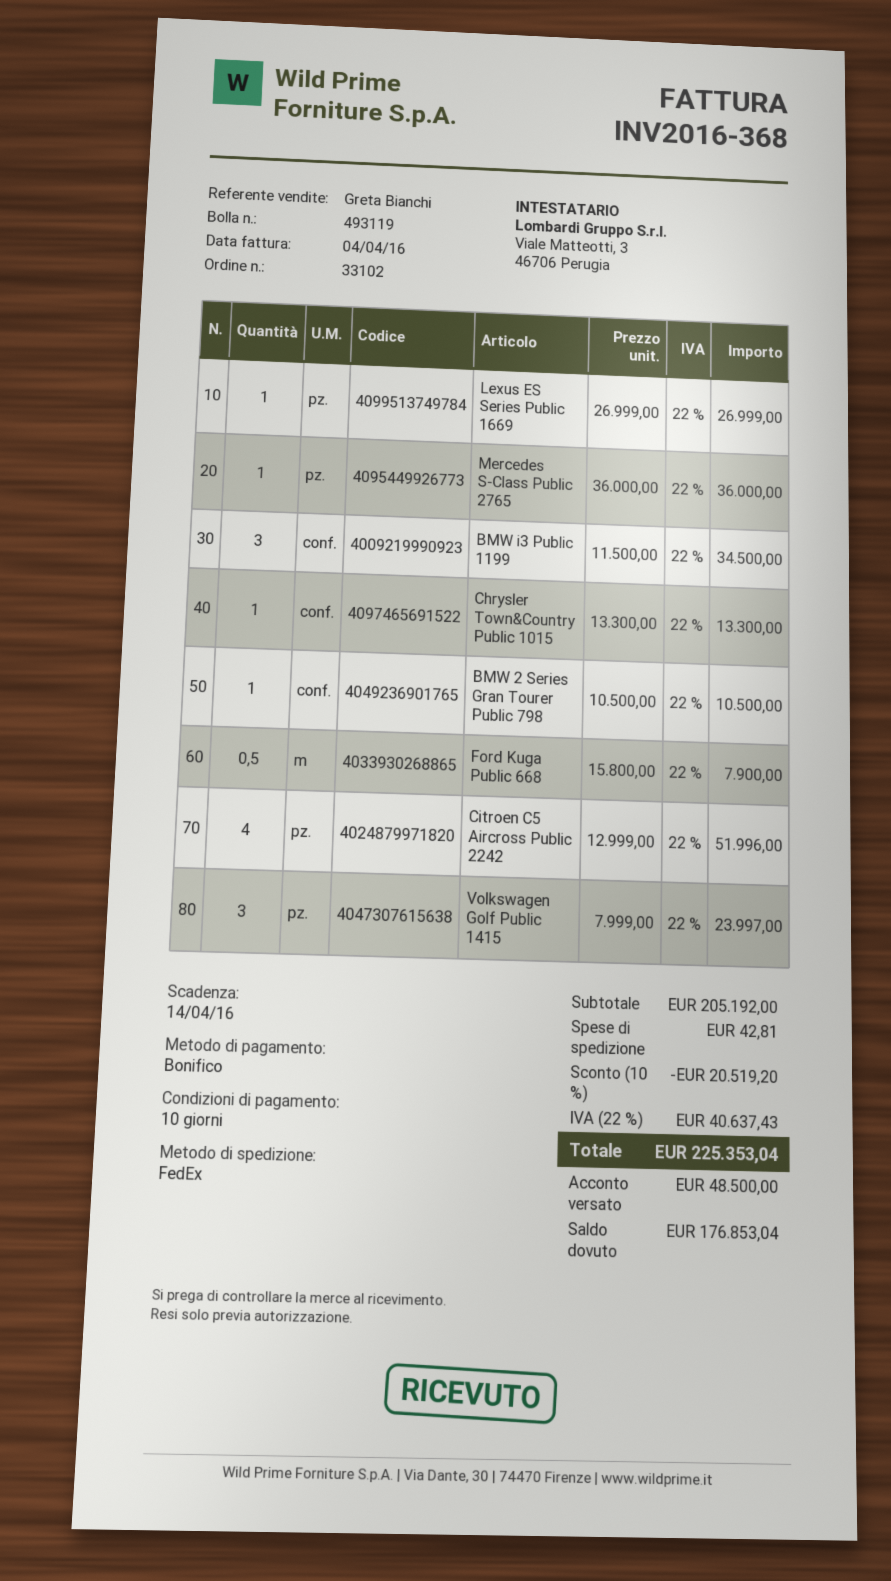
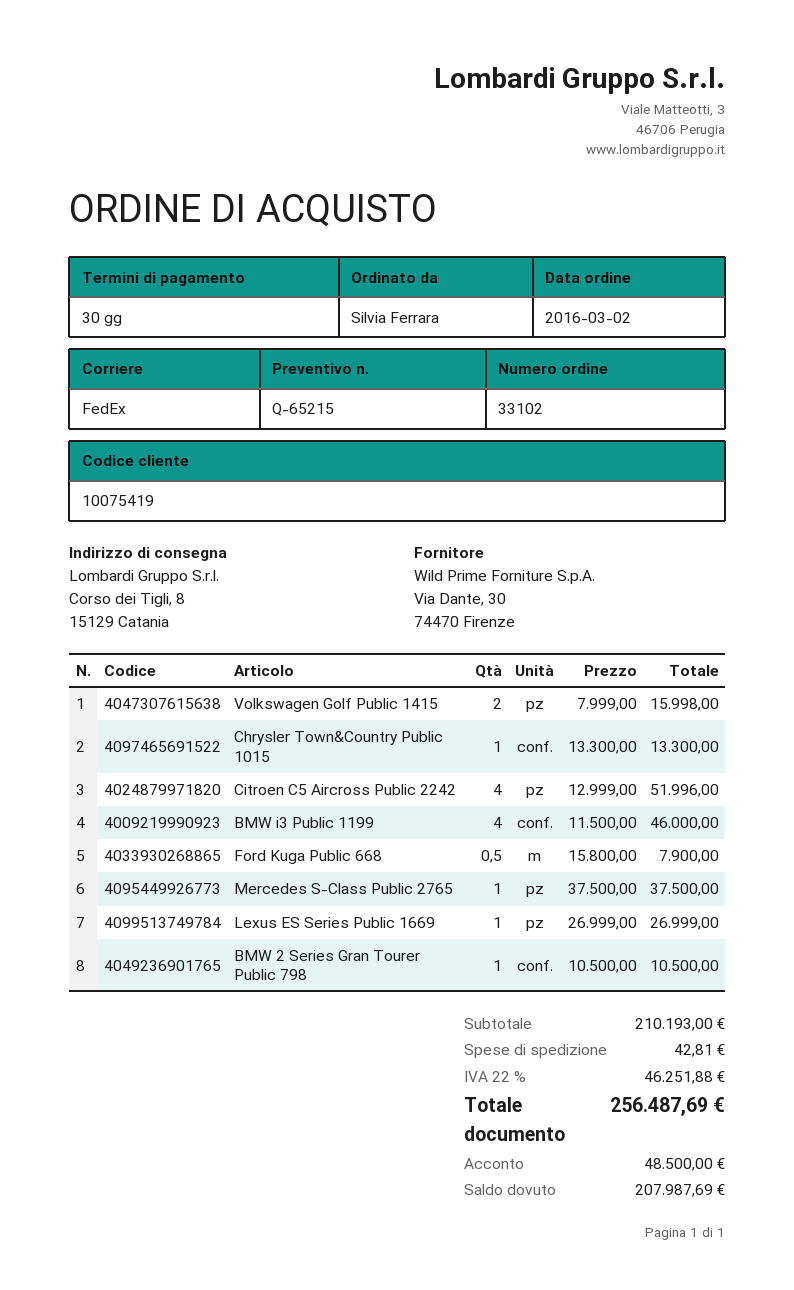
payment terms: 10 days -> 30 days
Mercedes S-Class Public 2765: 1 x 36000.00 = 36000.00 -> 1 x 37500.00 = 37500.00
BMW i3 Public 1199: 3 x 11500.00 = 34500.00 -> 4 x 11500.00 = 46000.00
Volkswagen Golf Public 1415: 3 x 7999.00 = 23997.00 -> 2 x 7999.00 = 15998.00
subtotal: 205192.00 -> 210193.00
discount: 10% = 20519.20 -> none
tax: 22% = 40637.43 -> 22% = 46251.88
total: 225353.04 -> 256487.69
balance: 176853.04 -> 207987.69

